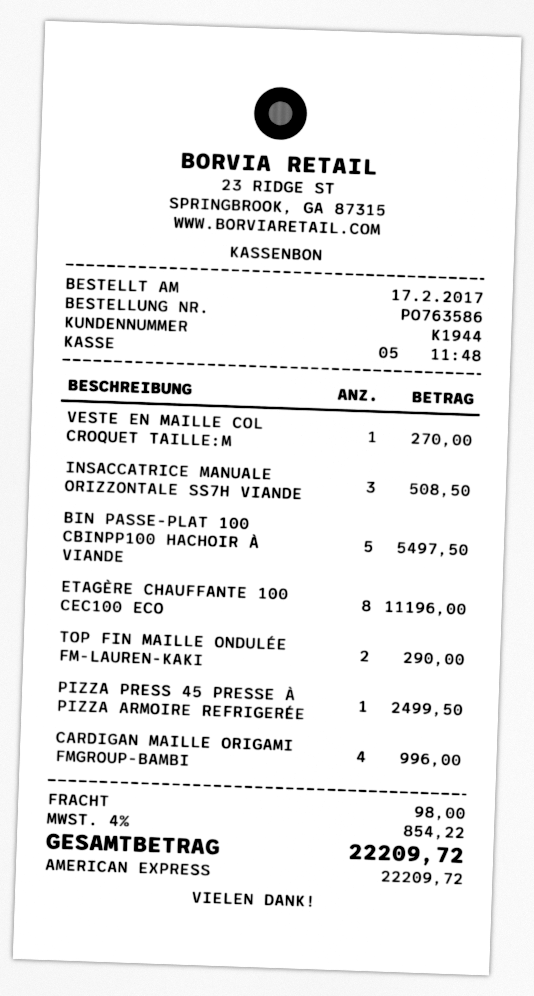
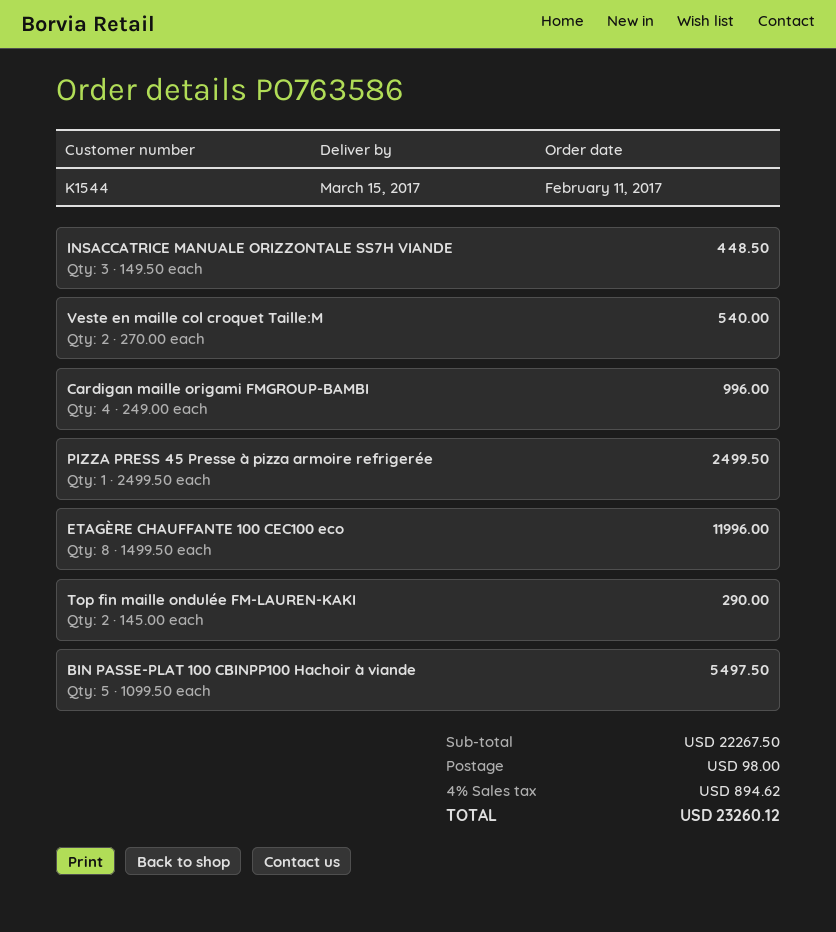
order date: 2017-02-17 -> 2017-02-11
customer number: K1944 -> K1544
VESTE EN MAILLE COL CROQUET TAILLE:M: 1 for 270.00 -> 2 for 540.00
INSACCATRICE MANUALE ORIZZONTALE SS7H VIANDE: 3 for 508.50 -> 3 for 448.50
ETAGÈRE CHAUFFANTE 100 CEC100 ECO: 8 for 11196.00 -> 8 for 11996.00
tax: 4% = 854.22 -> 4% = 894.62
total: 22209.72 -> 23260.12

